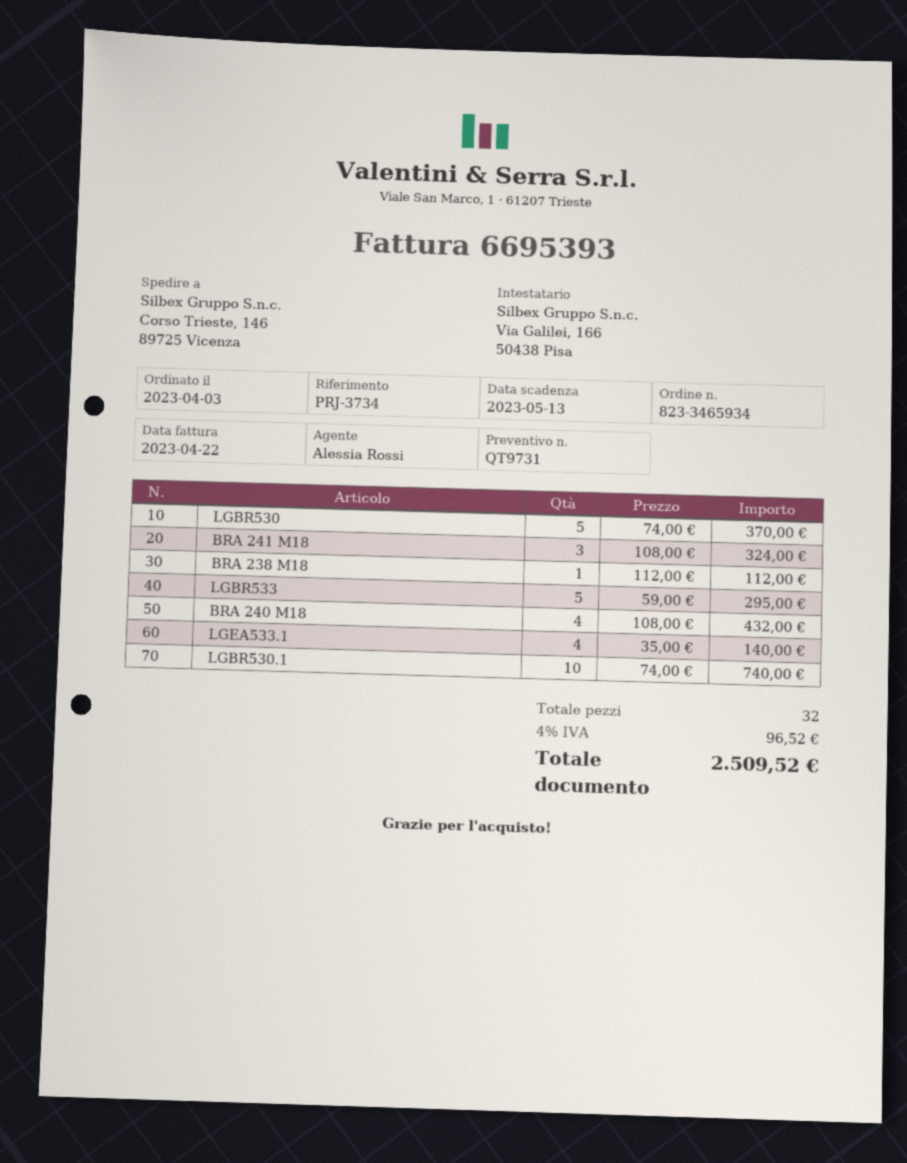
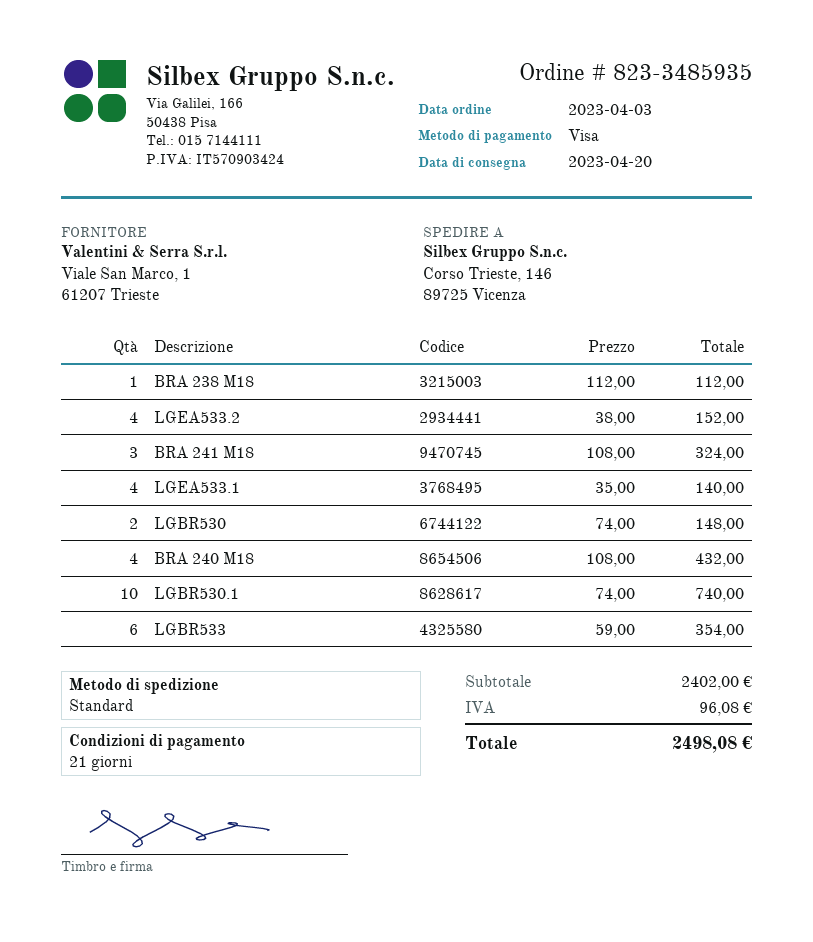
order number: 823-3465934 -> 823-3485935
LGBR530: 5 x 74.00 = 370.00 -> 2 x 74.00 = 148.00
LGBR533: 5 x 59.00 = 295.00 -> 6 x 59.00 = 354.00
LGEA533.2: none -> 4 x 38.00 = 152.00
tax: 96.52 -> 96.08
total: 2509.52 -> 2498.08

